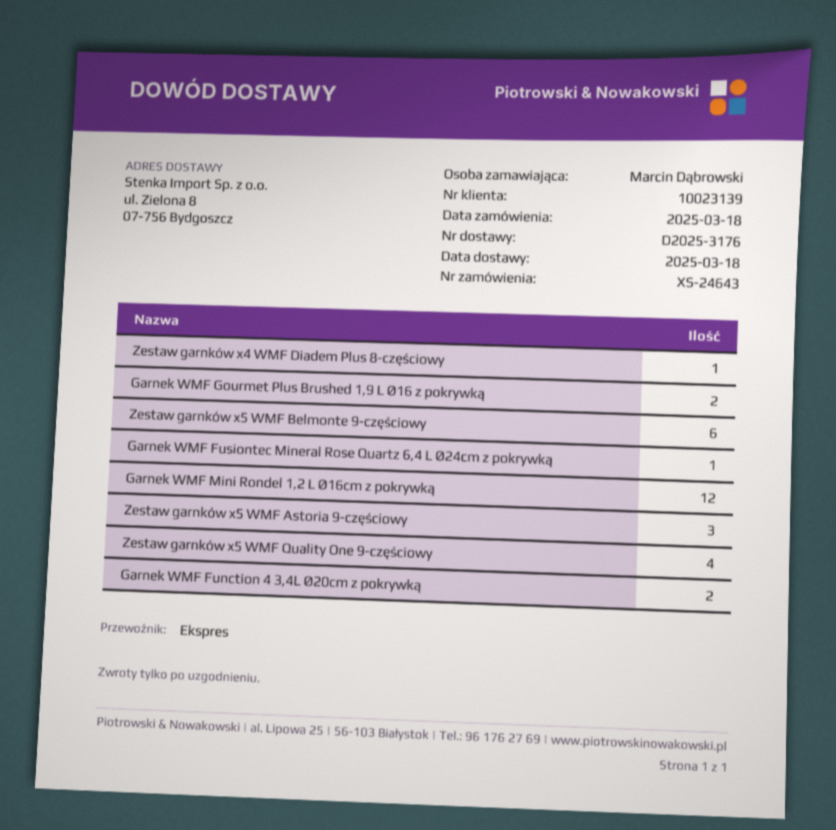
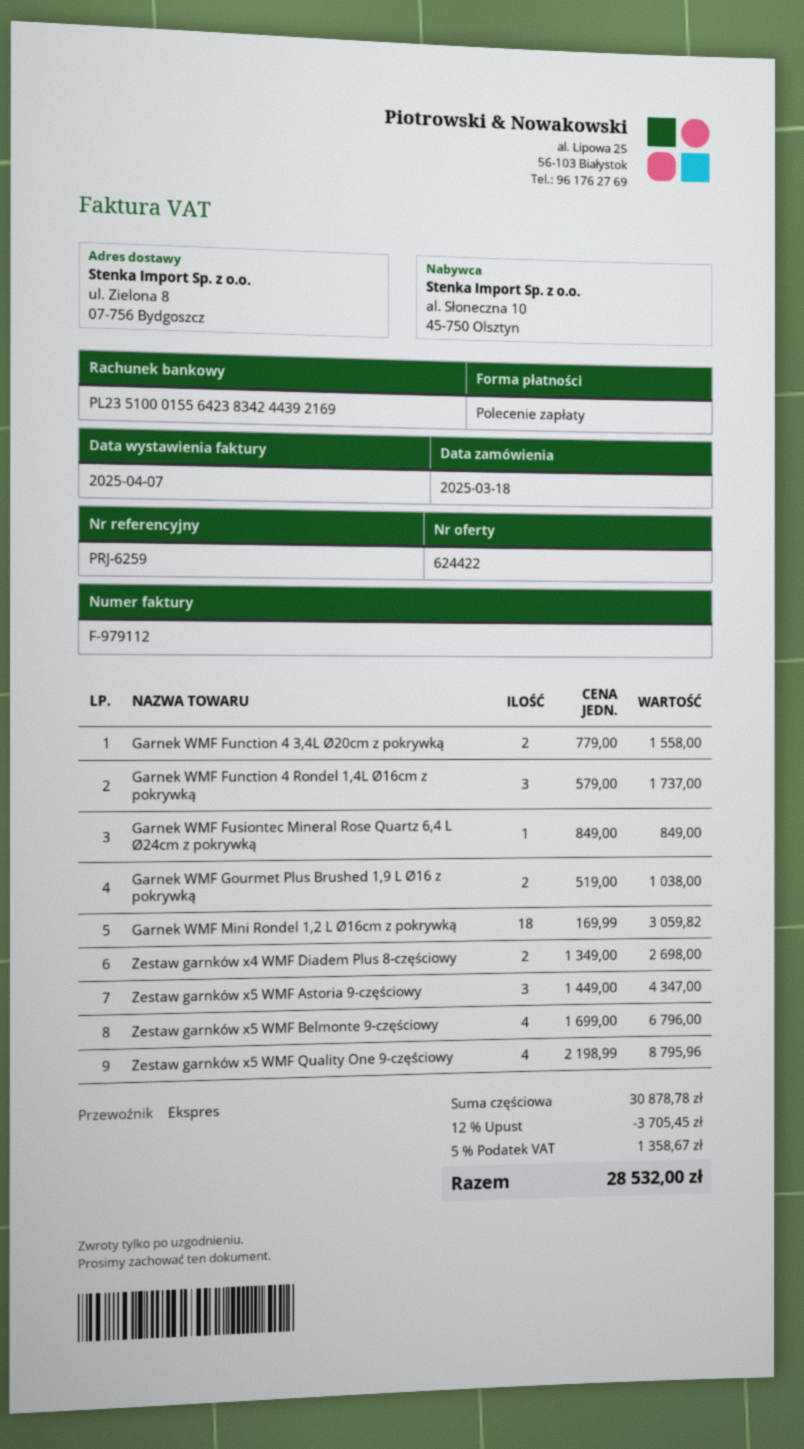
Zestaw garnków x4 WMF Diadem Plus 8-częściowy: 1 -> 2
Zestaw garnków x5 WMF Belmonte 9-częściowy: 6 -> 4
Garnek WMF Mini Rondel 1,2 L Ø16cm z pokrywką: 12 -> 18
Garnek WMF Function 4 Rondel 1,4L Ø16cm z pokrywką: none -> 3

